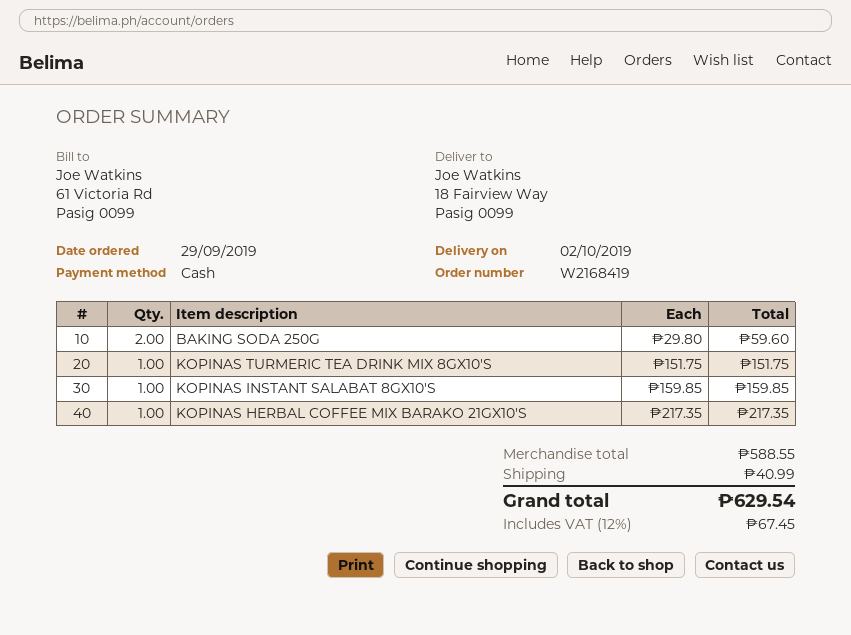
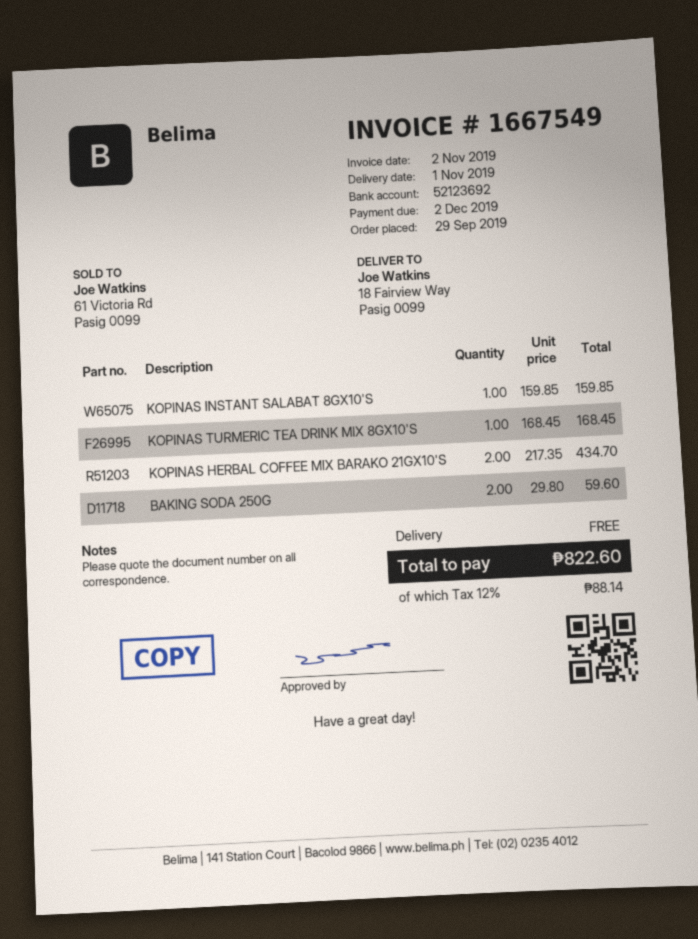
delivery date: 2019-10-02 -> 2019-11-01
KOPINAS TURMERIC TEA DRINK MIX 8GX10'S: 1 x 151.75 = 151.75 -> 1 x 168.45 = 168.45
KOPINAS HERBAL COFFEE MIX BARAKO 21GX10'S: 1 x 217.35 = 217.35 -> 2 x 217.35 = 434.70
shipping: 40.99 -> 0.00
tax: 12% = 67.45 -> 12% = 88.14
total: 629.54 -> 822.60

